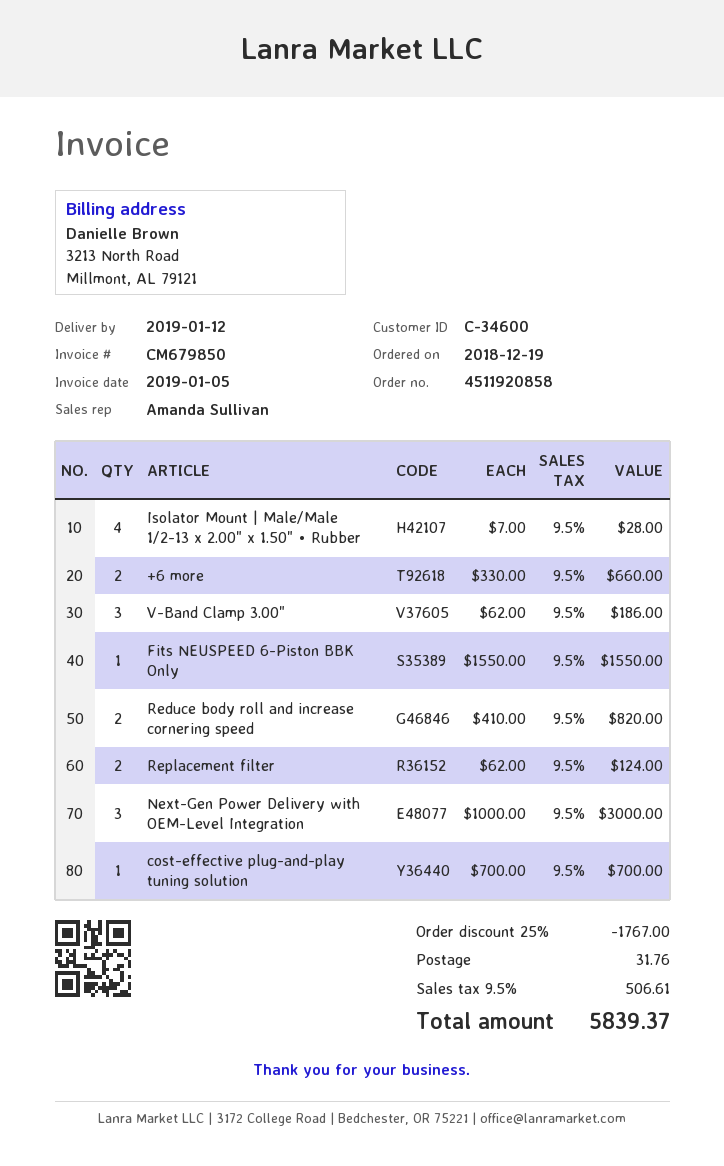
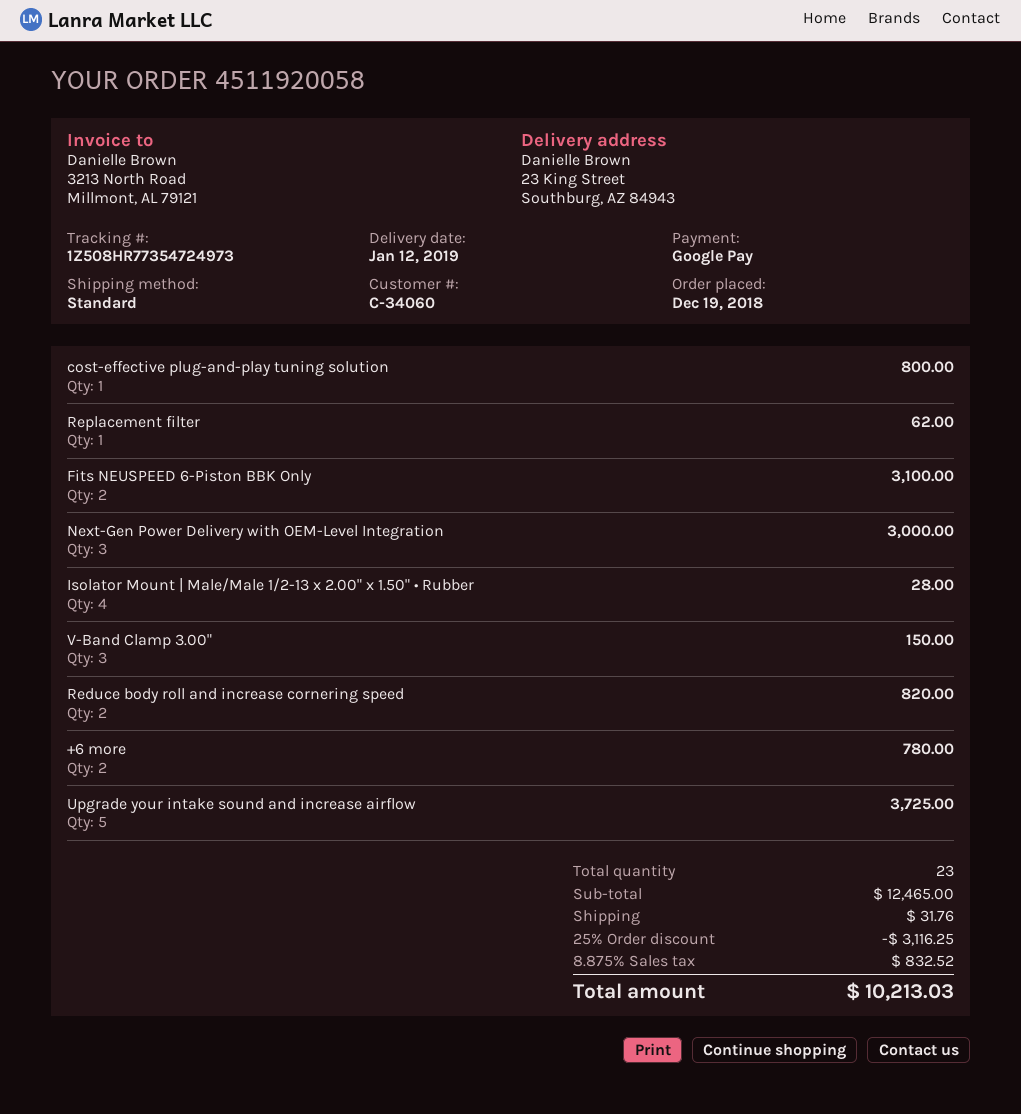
order number: 4511920858 -> 4511920058
customer number: C-34600 -> C-34060
+6 more: 2 for 660.00 -> 2 for 780.00
V-Band Clamp 3.00": 3 for 186.00 -> 3 for 150.00
Fits NEUSPEED 6-Piston BBK Only: 1 for 1550.00 -> 2 for 3100.00
Replacement filter: 2 for 124.00 -> 1 for 62.00
cost-effective plug-and-play tuning solution: 1 for 700.00 -> 1 for 800.00
Upgrade your intake sound and increase airflow: none -> 5 for 3725.00
discount: 25% = 1767.00 -> 25% = 3116.25
tax: 9.5% = 506.61 -> 8.875% = 832.52
total: 5839.37 -> 10213.03

